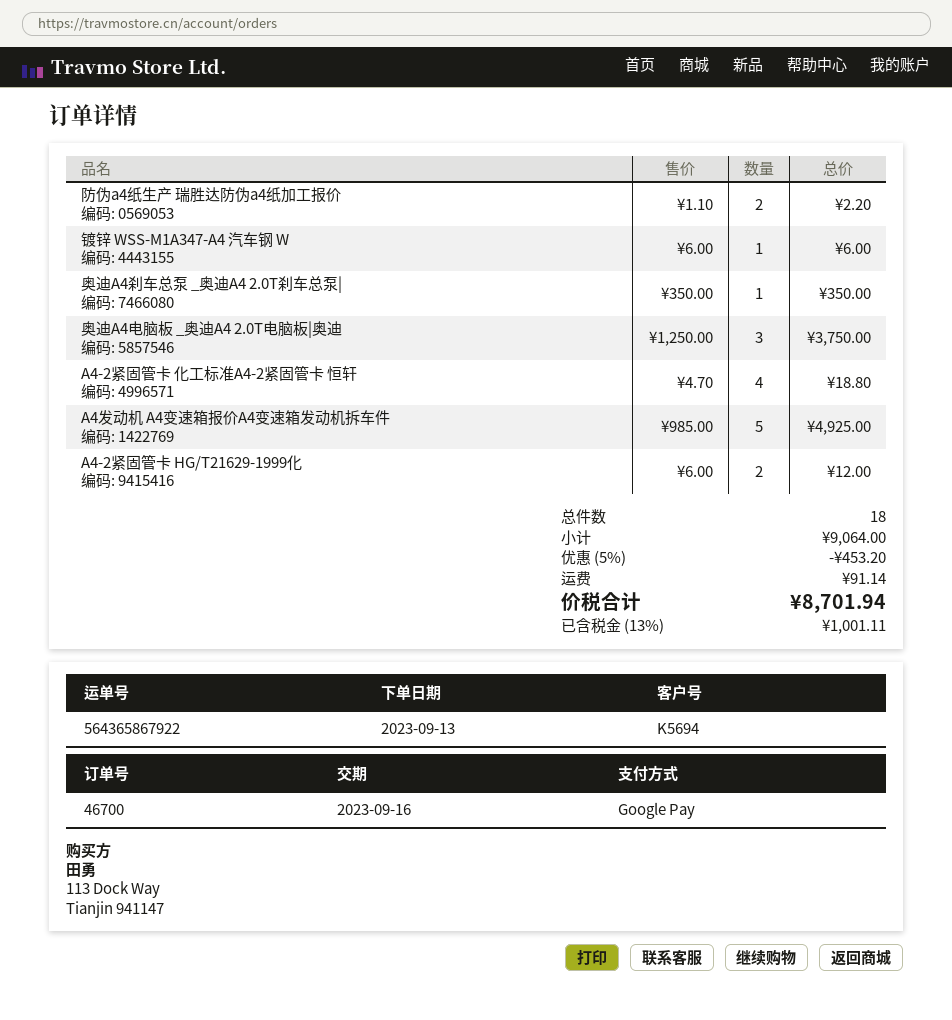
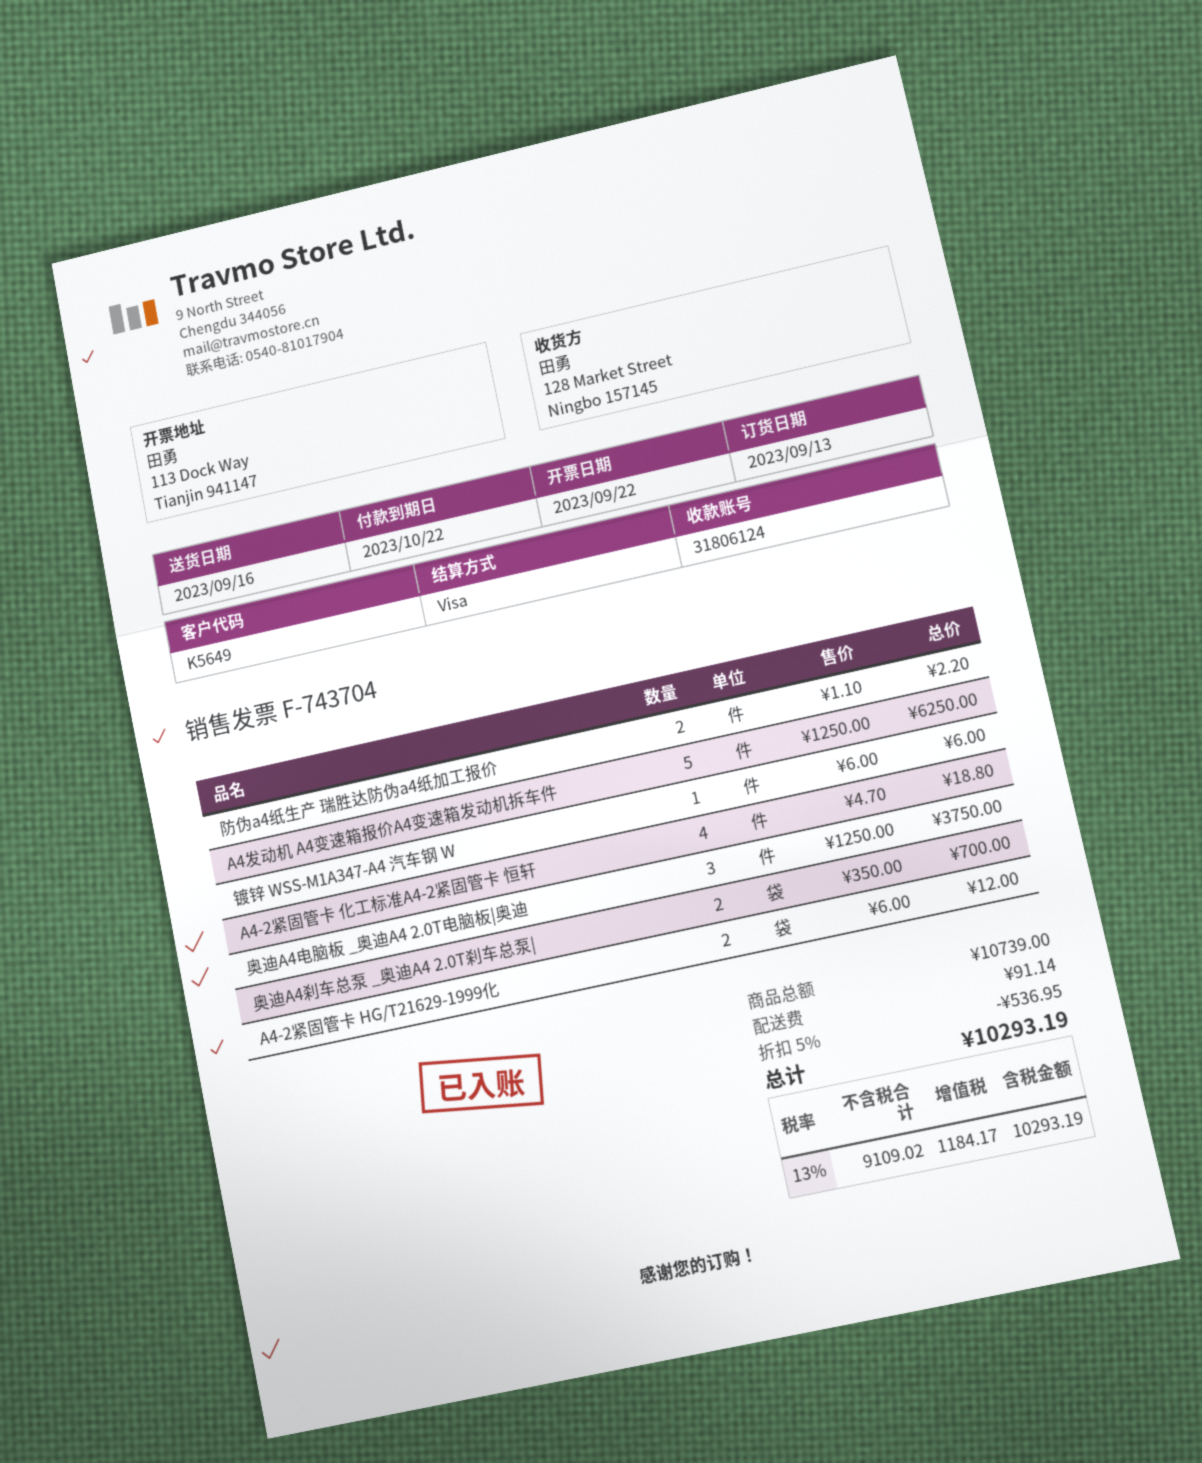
customer number: K5694 -> K5649
payment method: Google Pay -> Visa
奥迪A4刹车总泵 _奥迪A4 2.0T刹车总泵|: 1 x 350.00 = 350.00 -> 2 x 350.00 = 700.00
A4发动机 A4变速箱报价A4变速箱发动机拆车件: 5 x 985.00 = 4925.00 -> 5 x 1250.00 = 6250.00
subtotal: 9064.00 -> 10739.00
discount: 5% = 453.20 -> 5% = 536.95
tax: 13% = 1001.11 -> 13% = 1184.17
total: 8701.94 -> 10293.19

